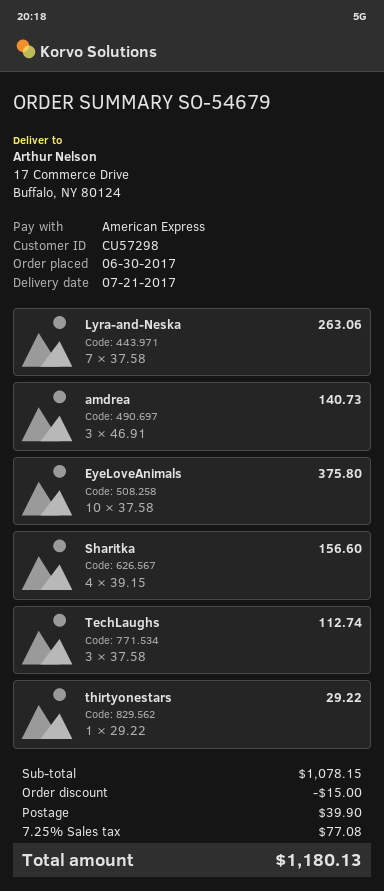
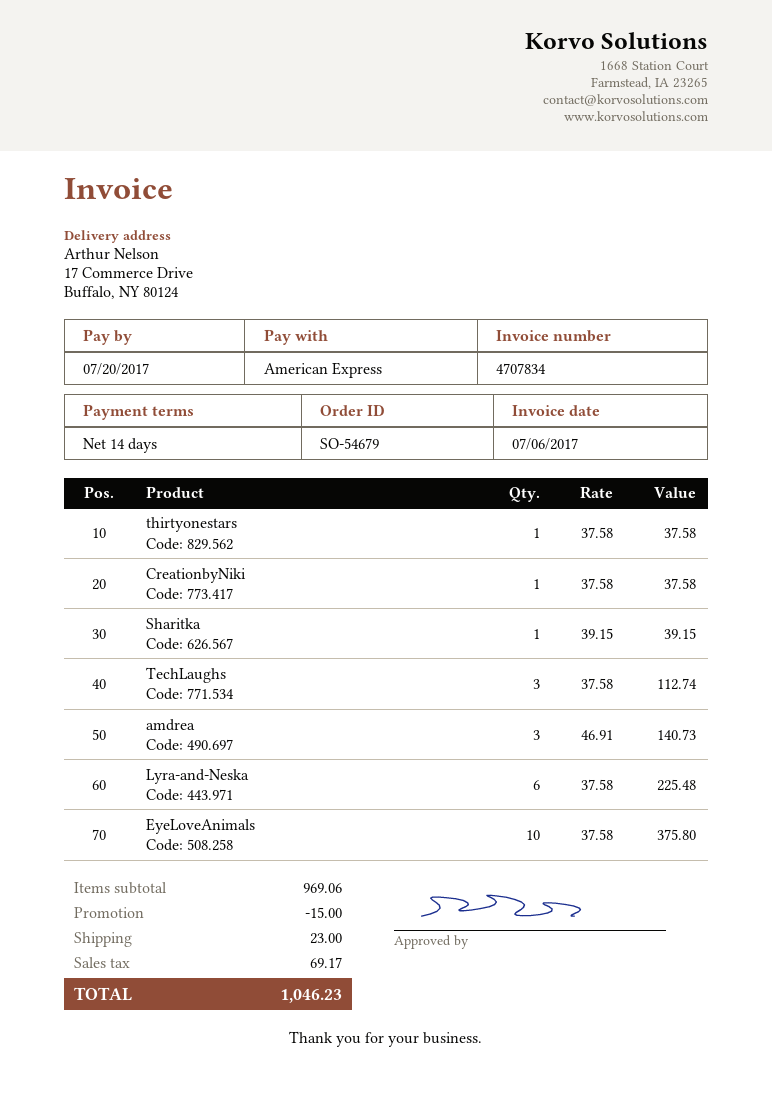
Lyra-and-Neska: 7 x 37.58 = 263.06 -> 6 x 37.58 = 225.48
Sharitka: 4 x 39.15 = 156.60 -> 1 x 39.15 = 39.15
thirtyonestars: 1 x 29.22 = 29.22 -> 1 x 37.58 = 37.58
CreationbyNiki: none -> 1 x 37.58 = 37.58
subtotal: 1078.15 -> 969.06
shipping: 39.90 -> 23.00
tax: 77.08 -> 69.17
total: 1180.13 -> 1046.23

